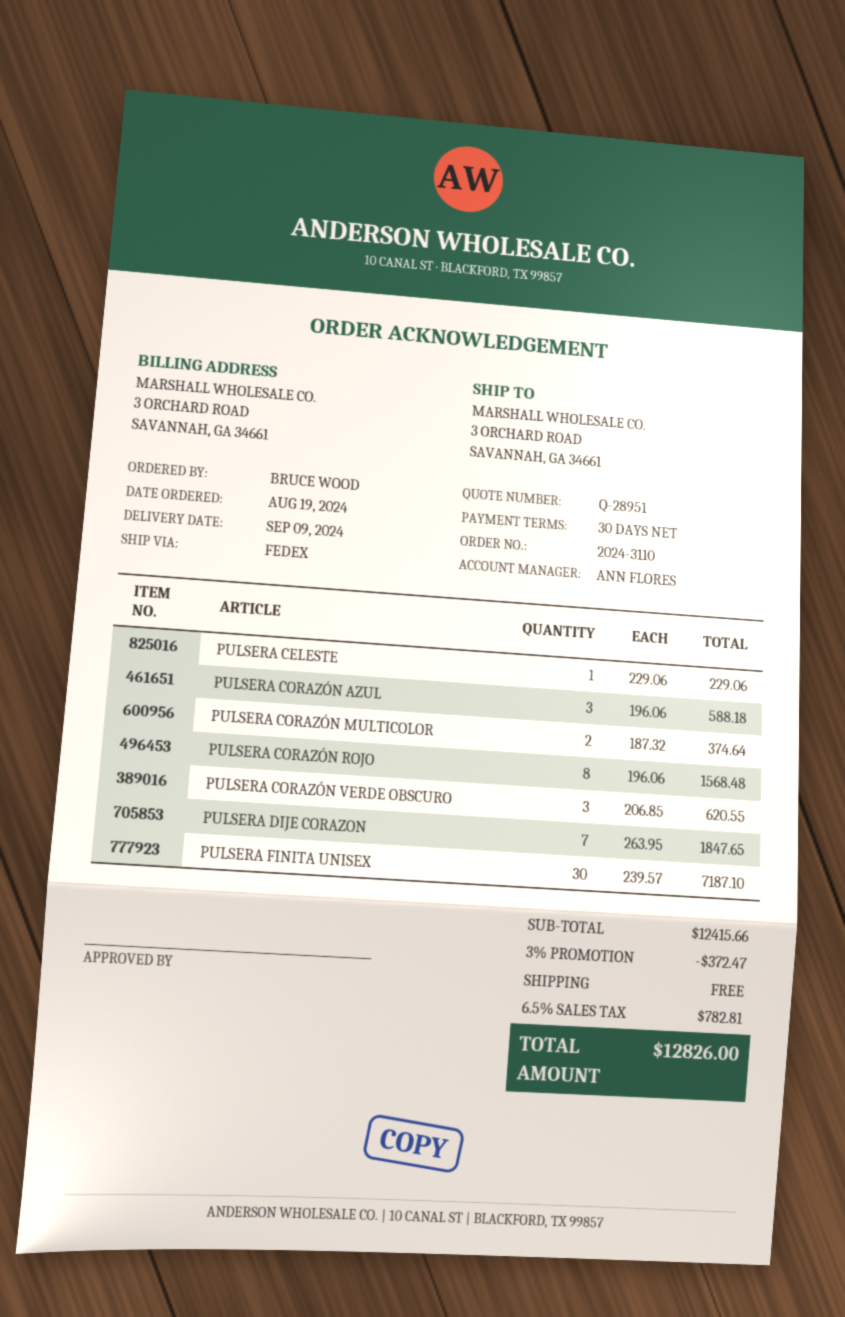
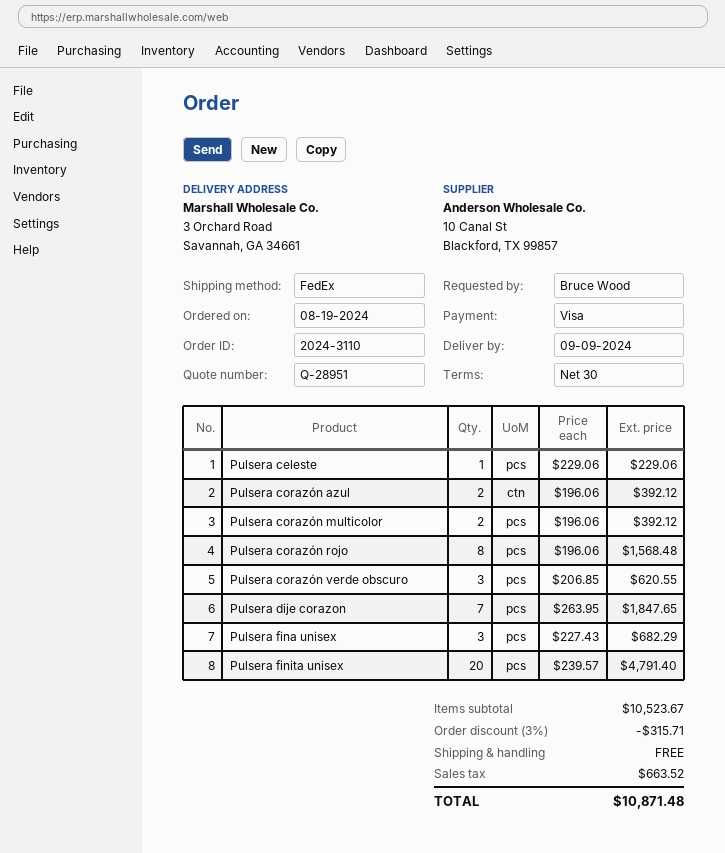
PULSERA CORAZÓN AZUL: 3 x 196.06 = 588.18 -> 2 x 196.06 = 392.12
PULSERA CORAZÓN MULTICOLOR: 2 x 187.32 = 374.64 -> 2 x 196.06 = 392.12
PULSERA FINITA UNISEX: 30 x 239.57 = 7187.10 -> 20 x 239.57 = 4791.40
Pulsera fina unisex: none -> 3 x 227.43 = 682.29
subtotal: 12415.66 -> 10523.67
discount: 3% = 372.47 -> 3% = 315.71
tax: 782.81 -> 663.52
total: 12826.00 -> 10871.48

